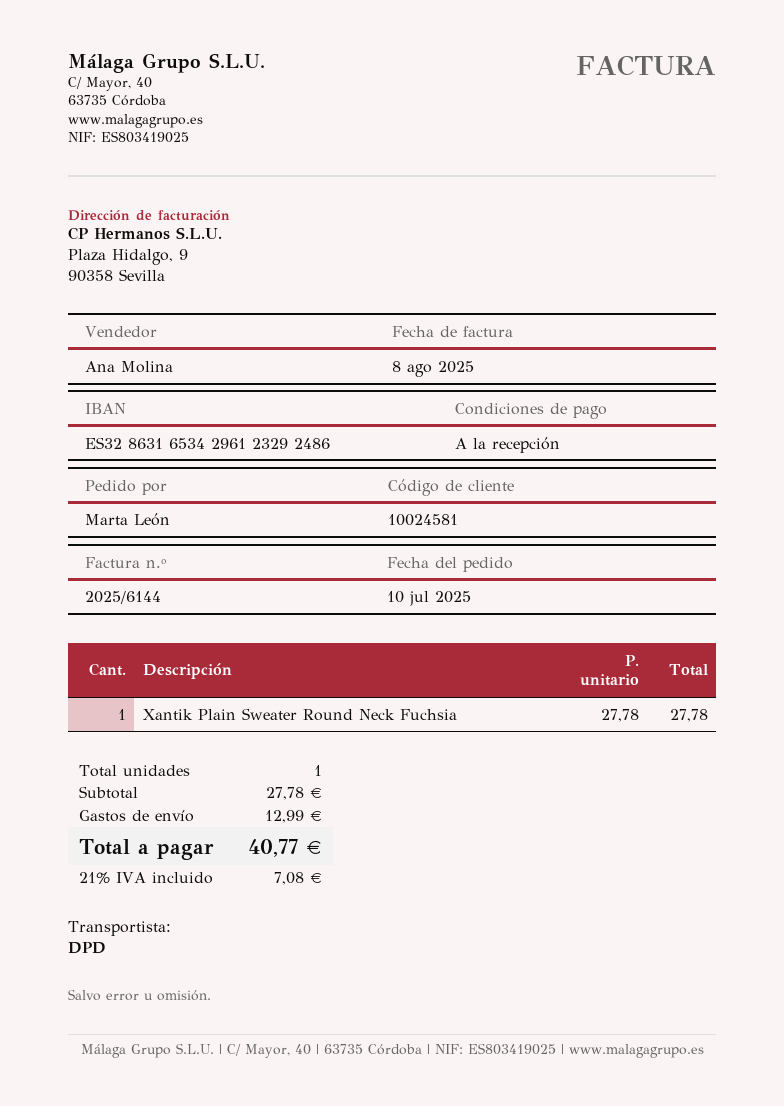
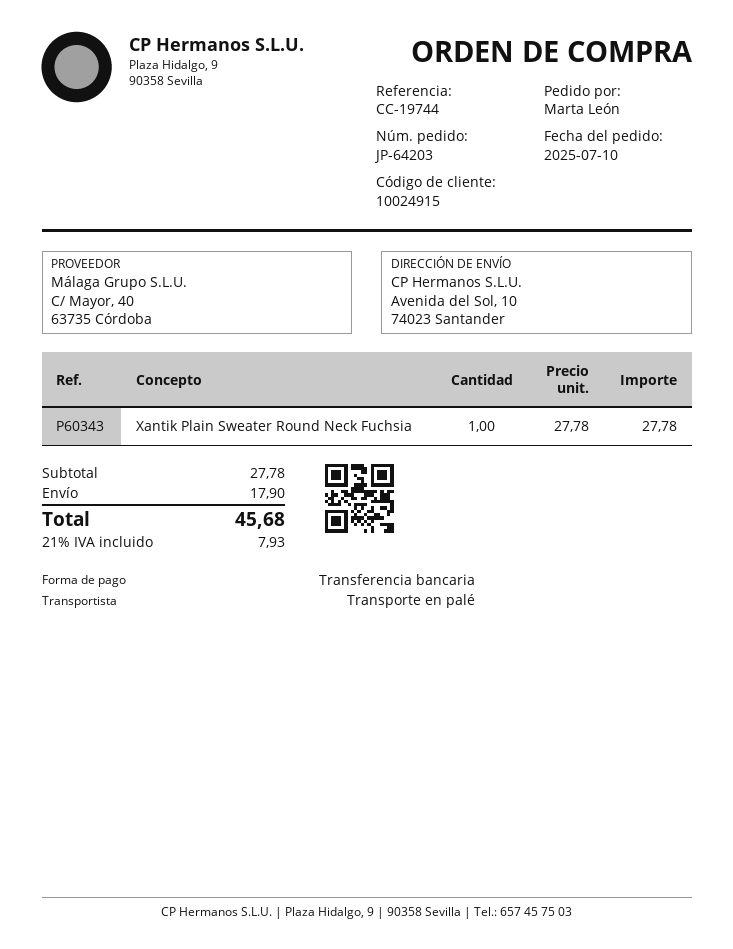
customer number: 10024581 -> 10024915
shipping method: DPD -> pallet freight
shipping: 12.99 -> 17.90
tax: 21% = 7.08 -> 21% = 7.93
total: 40.77 -> 45.68

